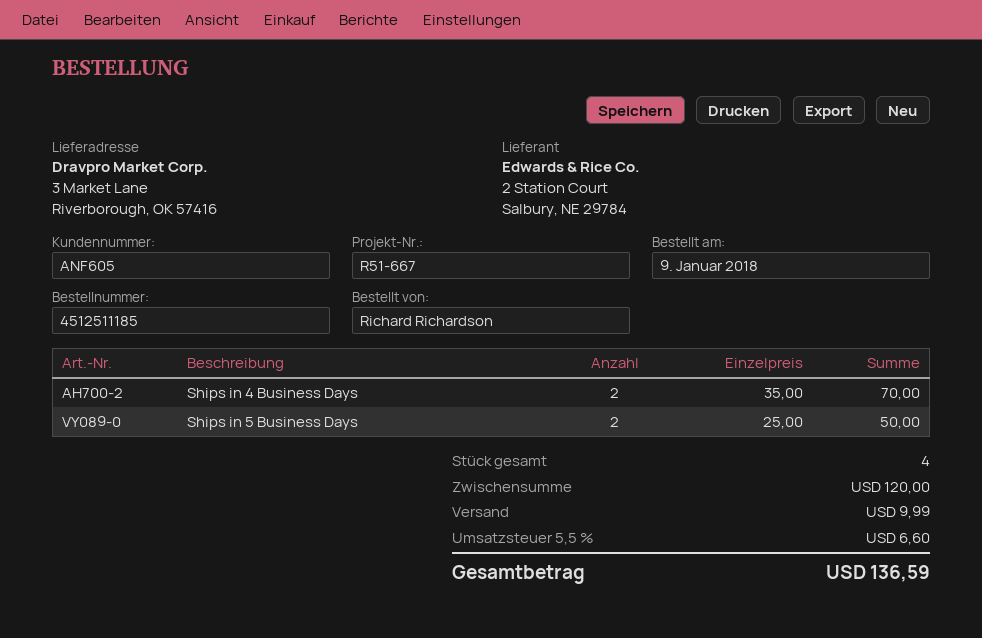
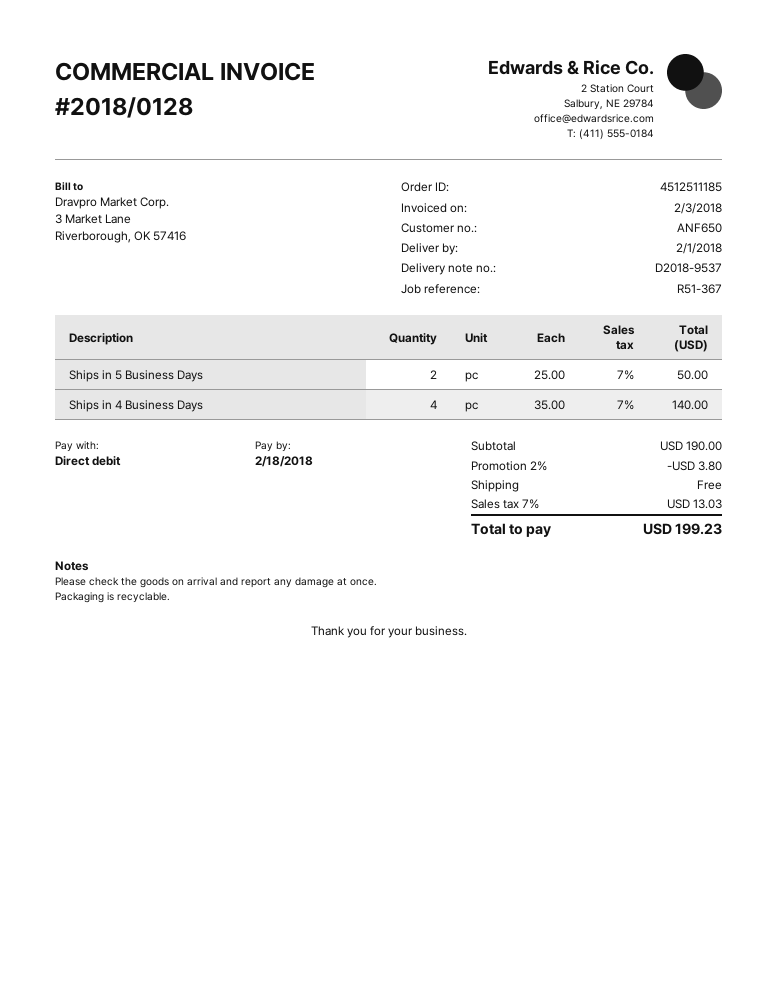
customer number: ANF605 -> ANF650
reference: R51-667 -> R51-367
Ships in 4 Business Days: 2 x 35.00 = 70.00 -> 4 x 35.00 = 140.00
subtotal: 120.00 -> 190.00
discount: none -> 2% = 3.80
shipping: 9.99 -> 0.00
tax: 5.5% = 6.60 -> 7% = 13.03
total: 136.59 -> 199.23

